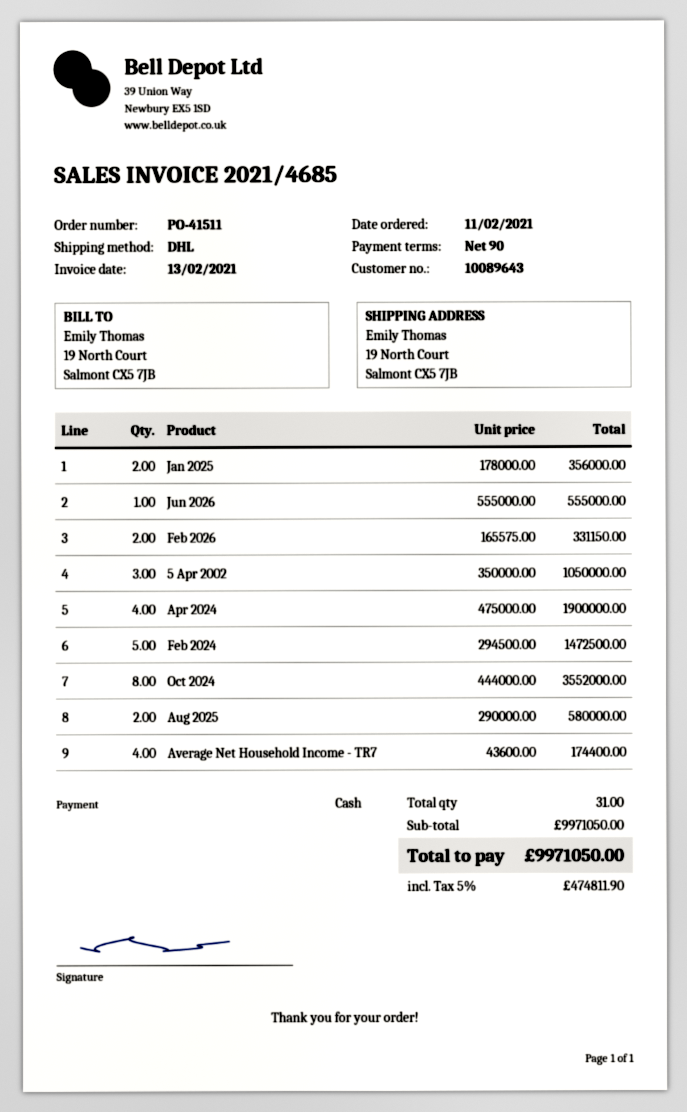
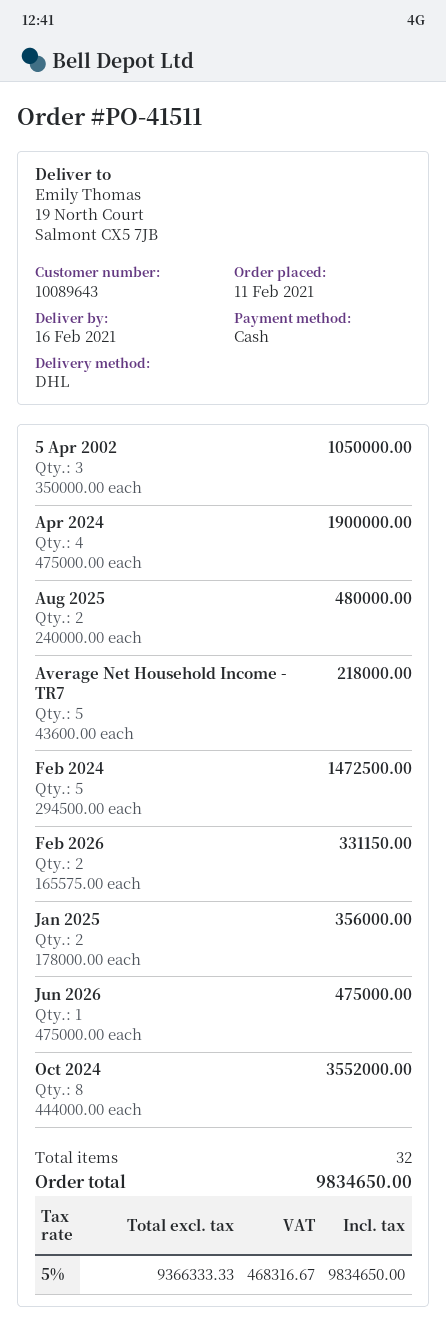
Jun 2026: 1 x 555000.00 = 555000.00 -> 1 x 475000.00 = 475000.00
Aug 2025: 2 x 290000.00 = 580000.00 -> 2 x 240000.00 = 480000.00
Average Net Household Income - TR7: 4 x 43600.00 = 174400.00 -> 5 x 43600.00 = 218000.00
total quantity: 31 -> 32
tax: 5% = 474811.90 -> 5% = 468316.67
total: 9971050.00 -> 9834650.00

